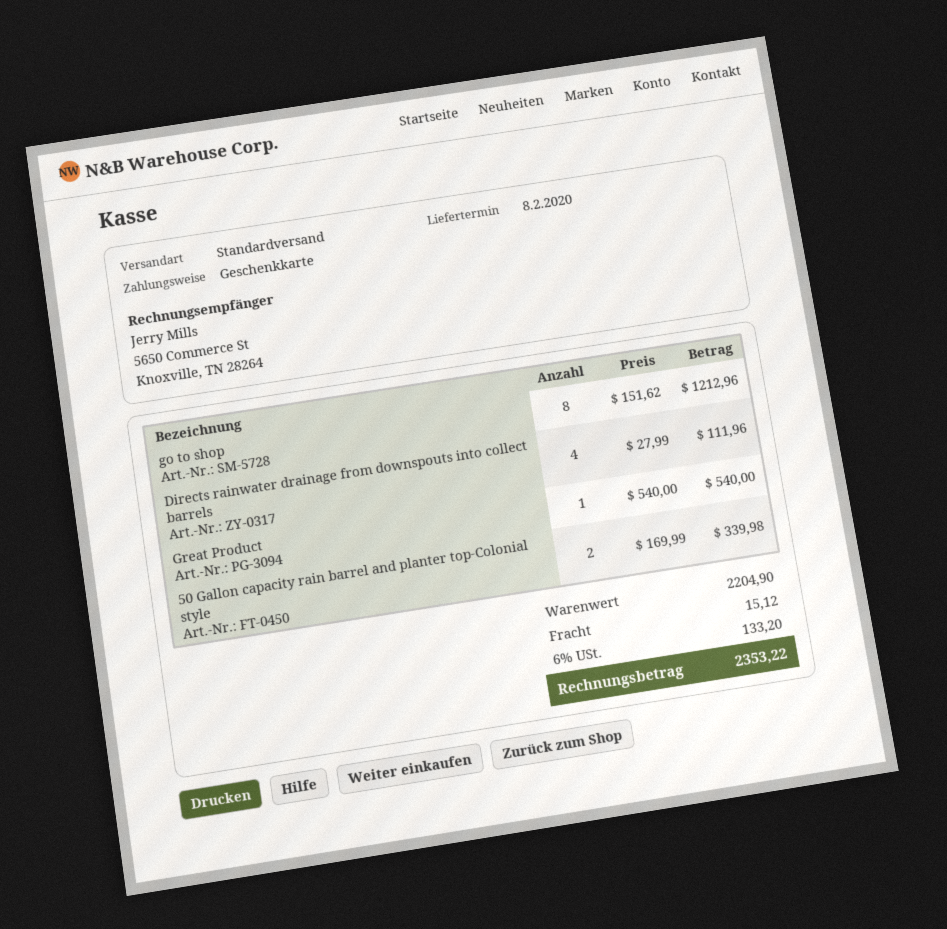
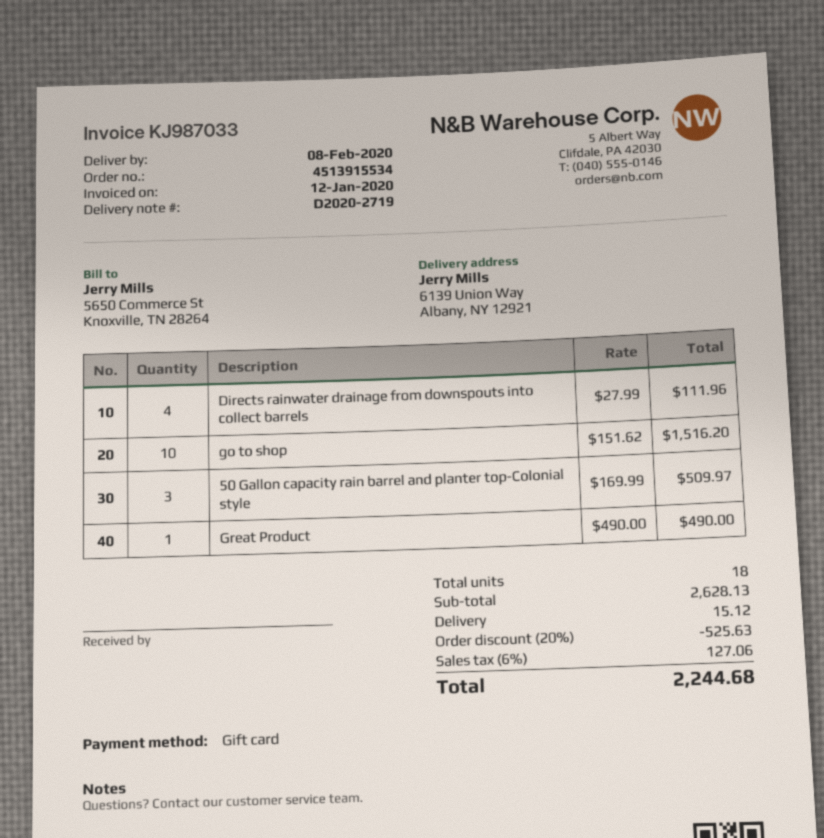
go to shop: 8 x 151.62 = 1212.96 -> 10 x 151.62 = 1516.20
Great Product: 1 x 540.00 = 540.00 -> 1 x 490.00 = 490.00
50 Gallon capacity rain barrel and planter top-Colonial style: 2 x 169.99 = 339.98 -> 3 x 169.99 = 509.97
subtotal: 2204.90 -> 2628.13
discount: none -> 20% = 525.63
tax: 6% = 133.20 -> 6% = 127.06
total: 2353.22 -> 2244.68

